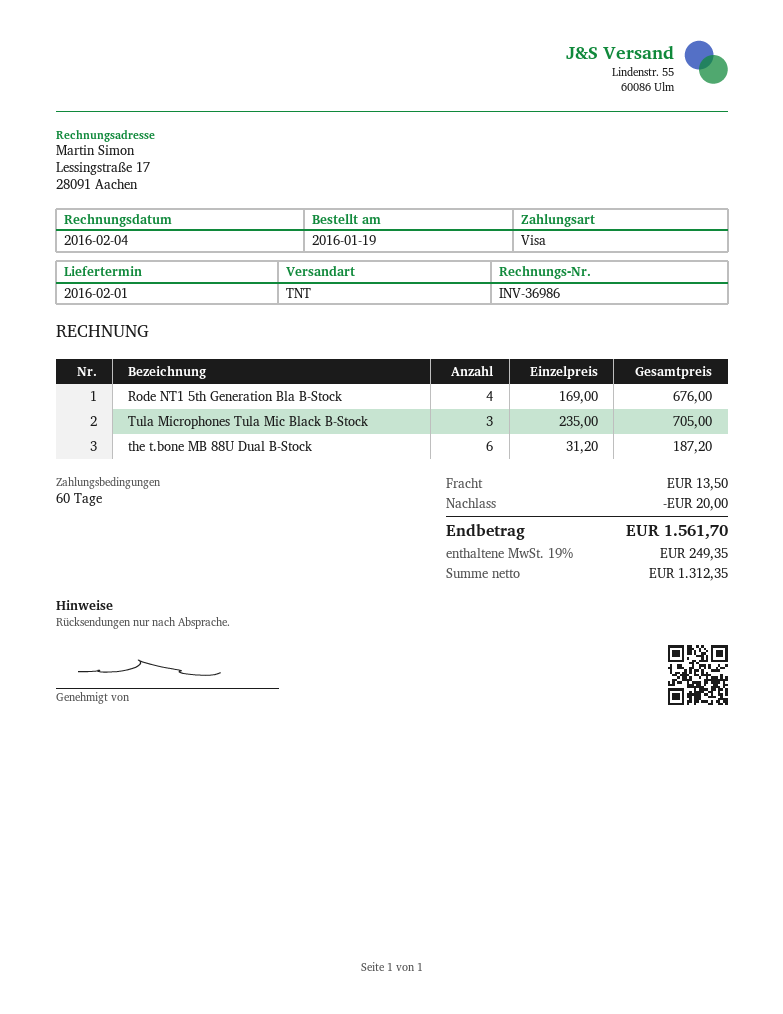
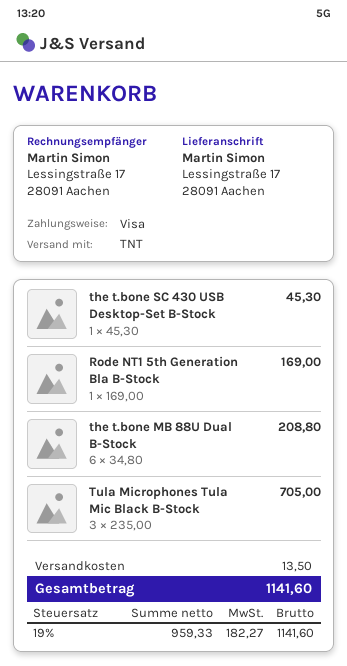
Rode NT1 5th Generation Bla B-Stock: 4 x 169.00 = 676.00 -> 1 x 169.00 = 169.00
the t.bone MB 88U Dual B-Stock: 6 x 31.20 = 187.20 -> 6 x 34.80 = 208.80
the t.bone SC 430 USB Desktop-Set B-Stock: none -> 1 x 45.30 = 45.30
discount: 20.00 -> none
net: 1312.35 -> 959.33
tax: 19% = 249.35 -> 19% = 182.27
total: 1561.70 -> 1141.60

